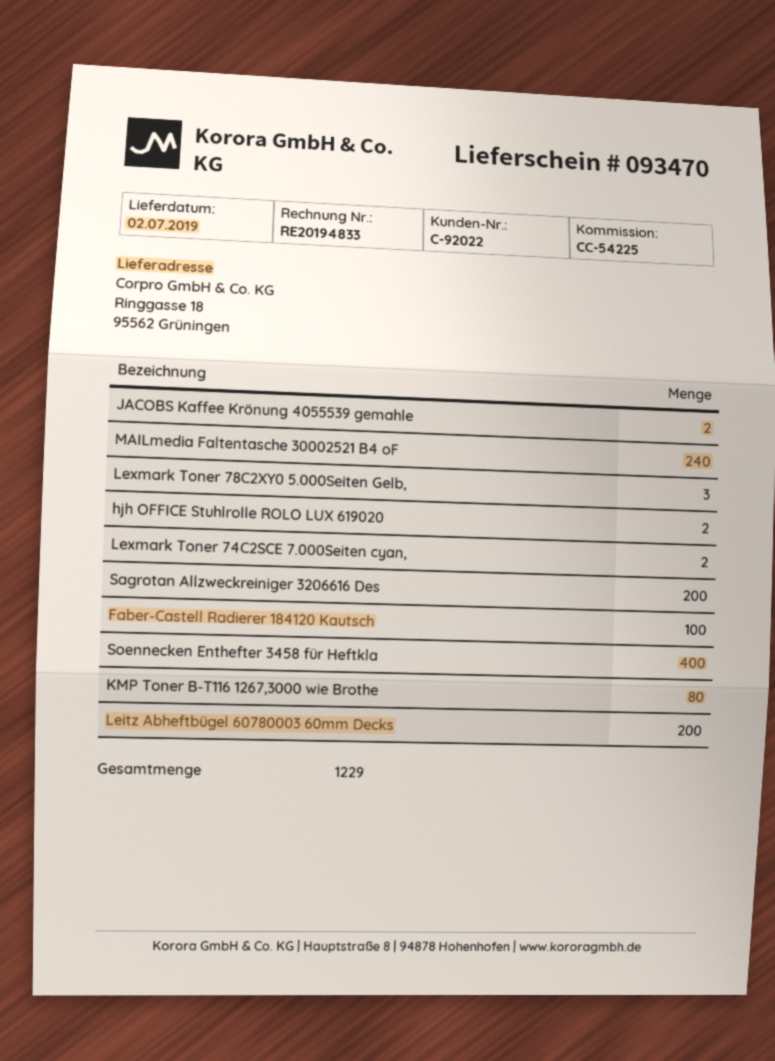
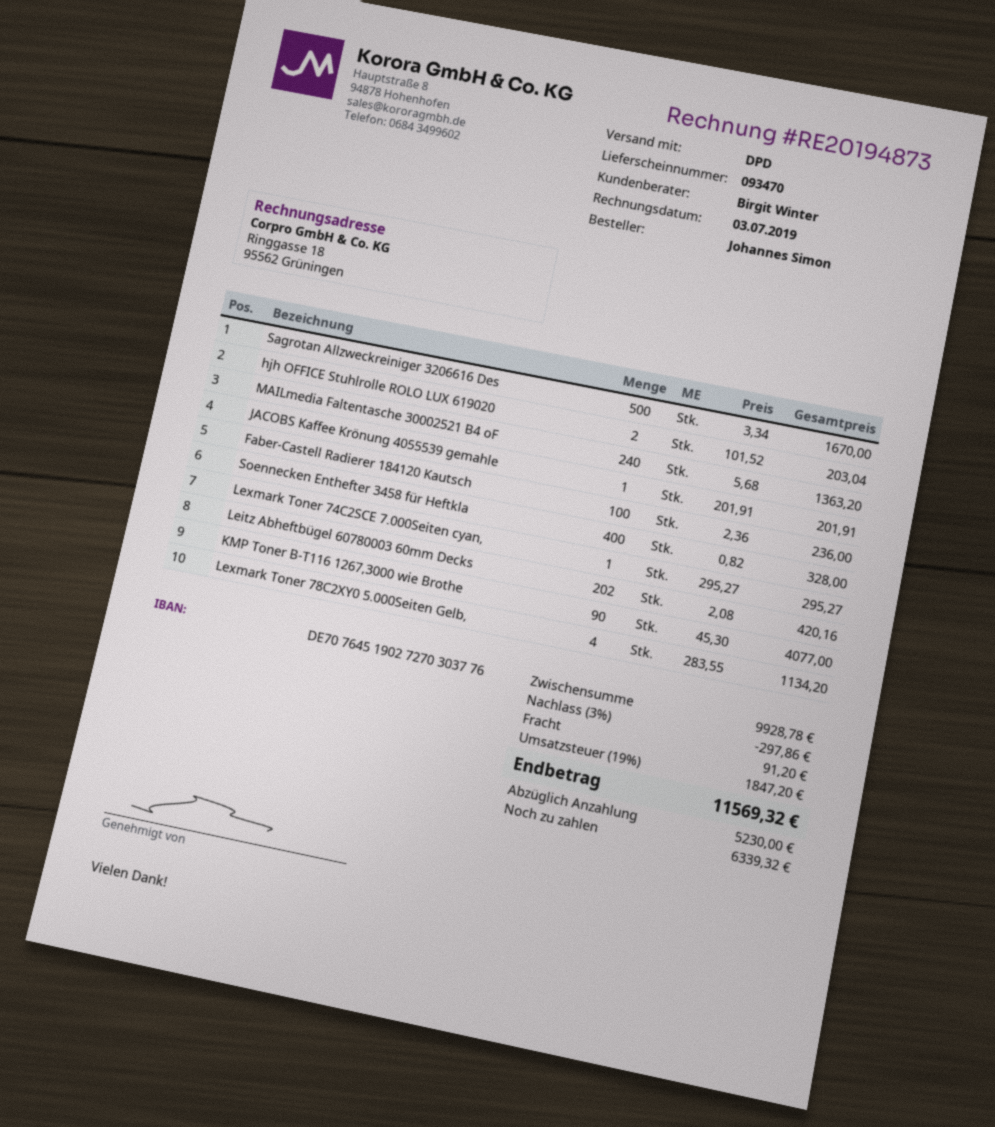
invoice number: RE20194833 -> RE20194873
JACOBS Kaffee Krönung 4055539 gemahle: 2 -> 1
Lexmark Toner 78C2XY0 5.000Seiten Gelb,: 3 -> 4
Lexmark Toner 74C2SCE 7.000Seiten cyan,: 2 -> 1
Sagrotan Allzweckreiniger 3206616 Des: 200 -> 500
KMP Toner B-T116 1267,3000 wie Brothe: 80 -> 90
Leitz Abheftbügel 60780003 60mm Decks: 200 -> 202

